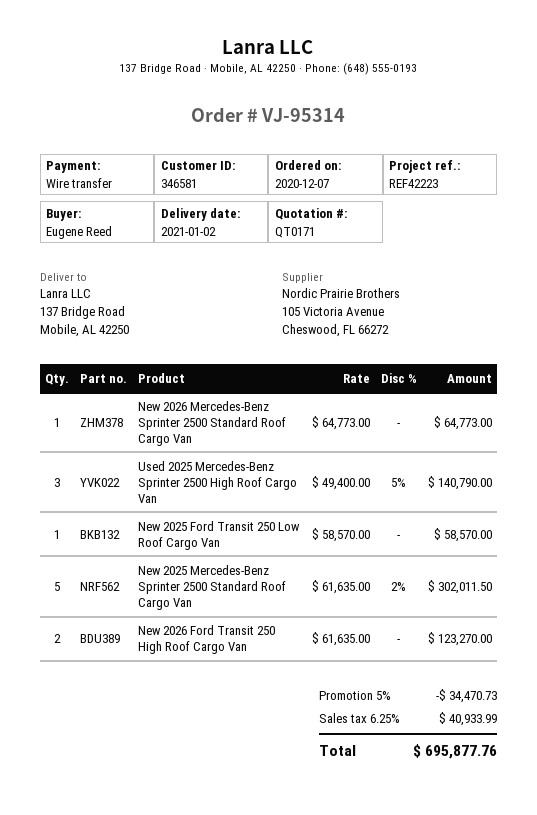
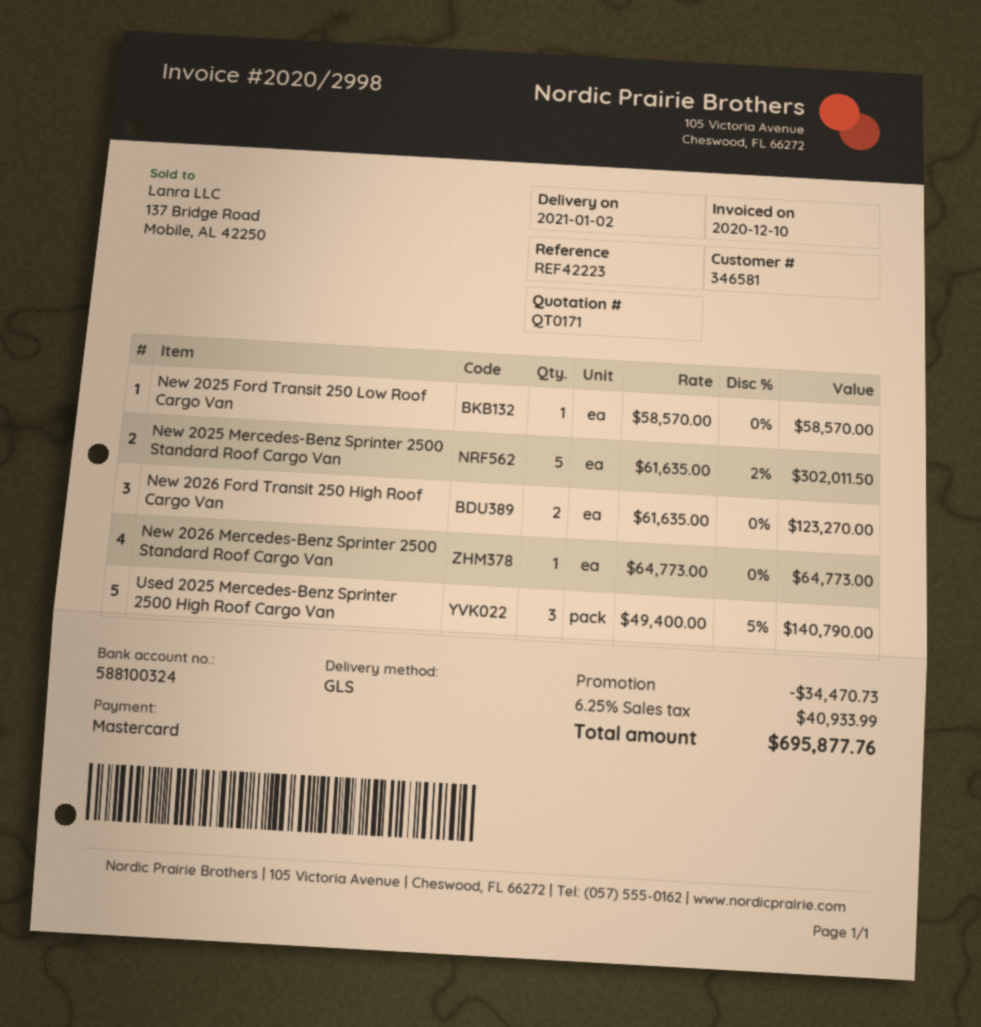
payment method: bank transfer -> Mastercard

